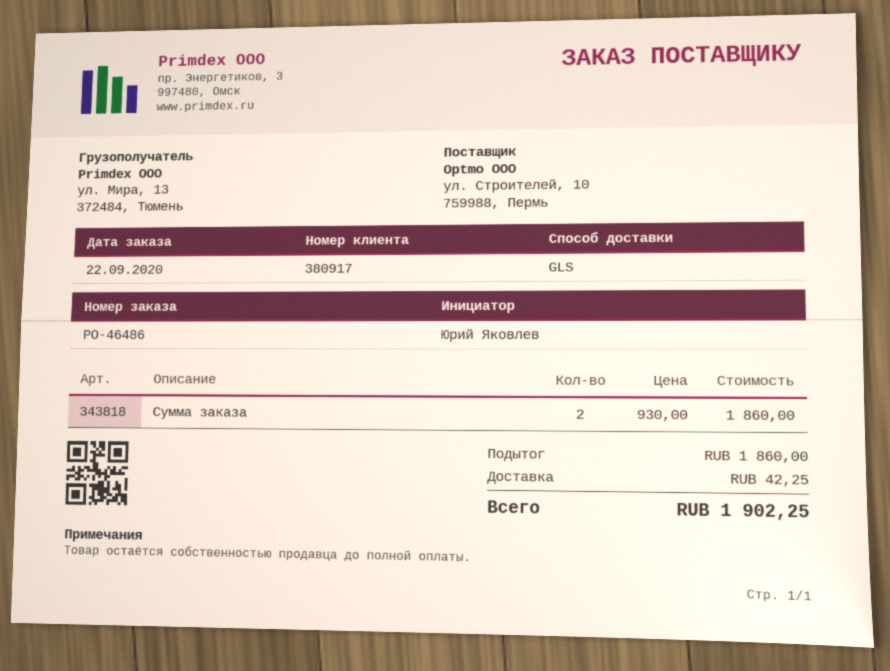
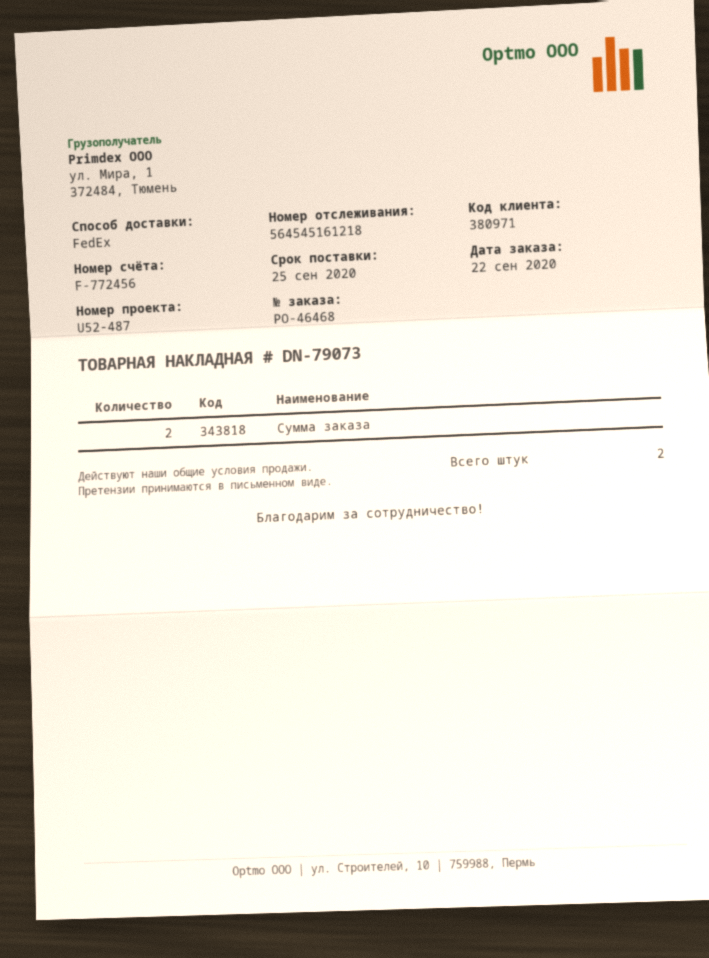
order number: PO-46486 -> PO-46468
customer number: 380917 -> 380971
shipping method: GLS -> FedEx
ship to: ул. Мира, 13, 372484, Тюмень -> ул. Мира, 1, 372484, Тюмень

